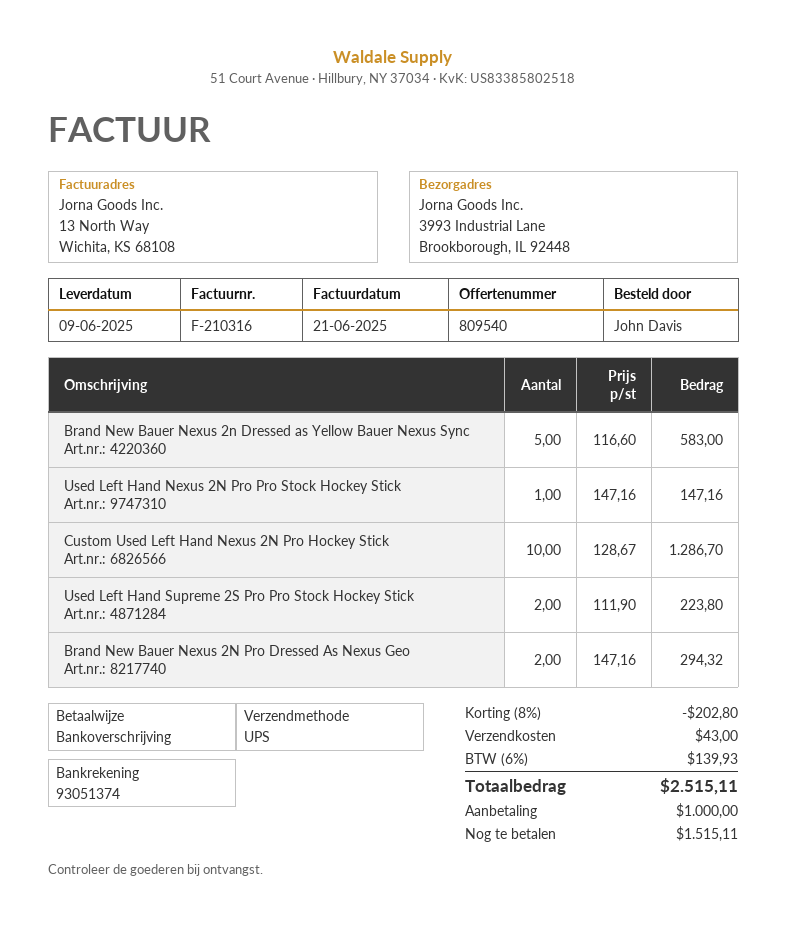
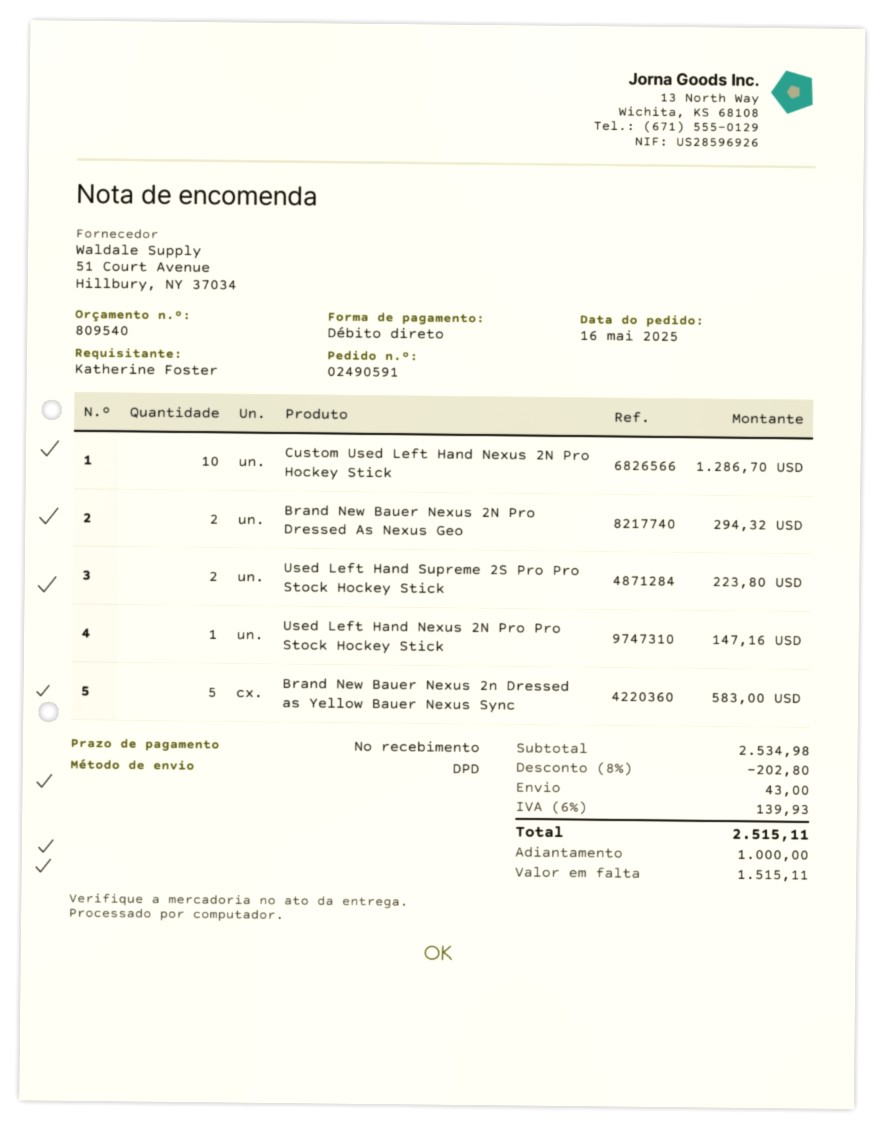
ordered by: John Davis -> Katherine Foster
payment method: bank transfer -> direct debit
shipping method: UPS -> DPD

